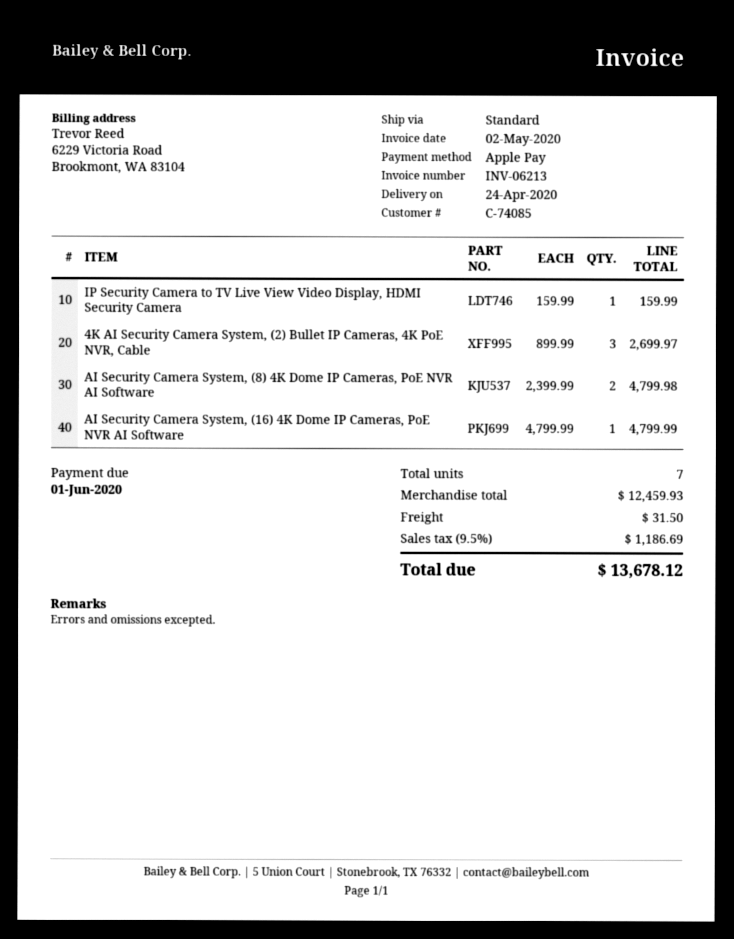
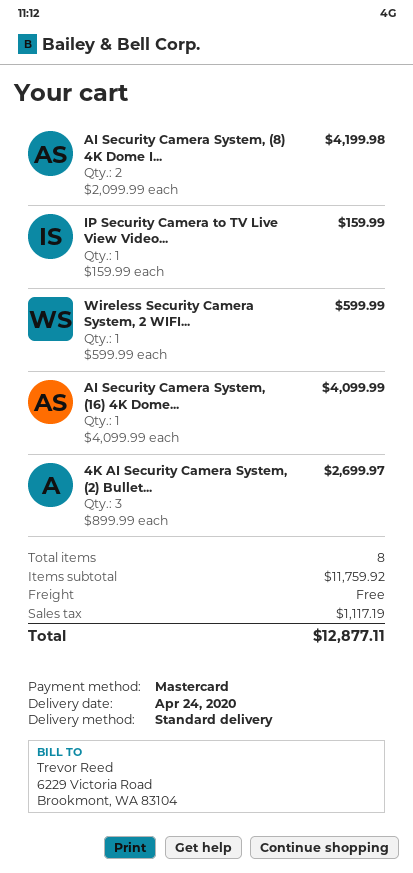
payment method: Apple Pay -> Mastercard
AI Security Camera System, (8) 4K Dome IP Cameras, PoE NVR AI Software: 2 x 2399.99 = 4799.98 -> 2 x 2099.99 = 4199.98
AI Security Camera System, (16) 4K Dome IP Cameras, PoE NVR AI Software: 1 x 4799.99 = 4799.99 -> 1 x 4099.99 = 4099.99
Wireless Security Camera System, 2 WIFI...: none -> 1 x 599.99 = 599.99
total quantity: 7 -> 8
subtotal: 12459.93 -> 11759.92
shipping: 31.50 -> 0.00
tax: 1186.69 -> 1117.19
total: 13678.12 -> 12877.11

